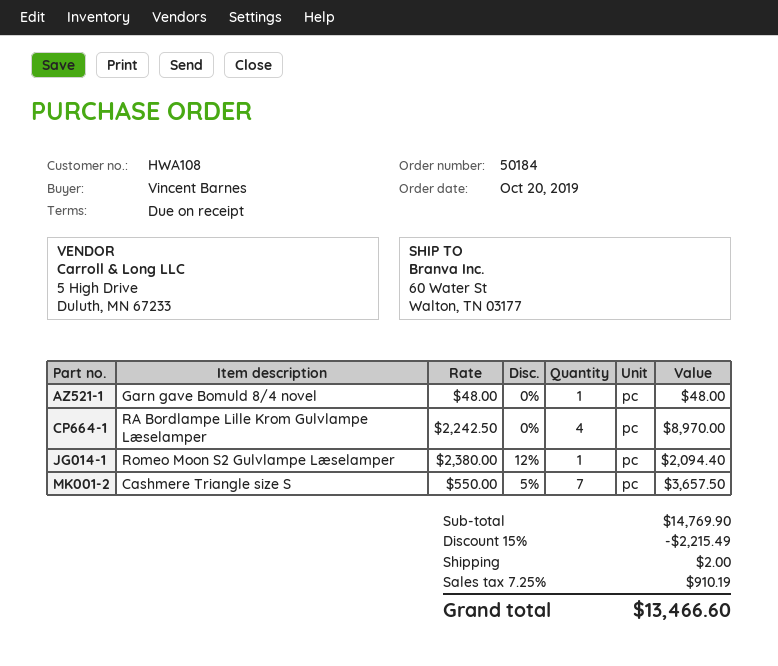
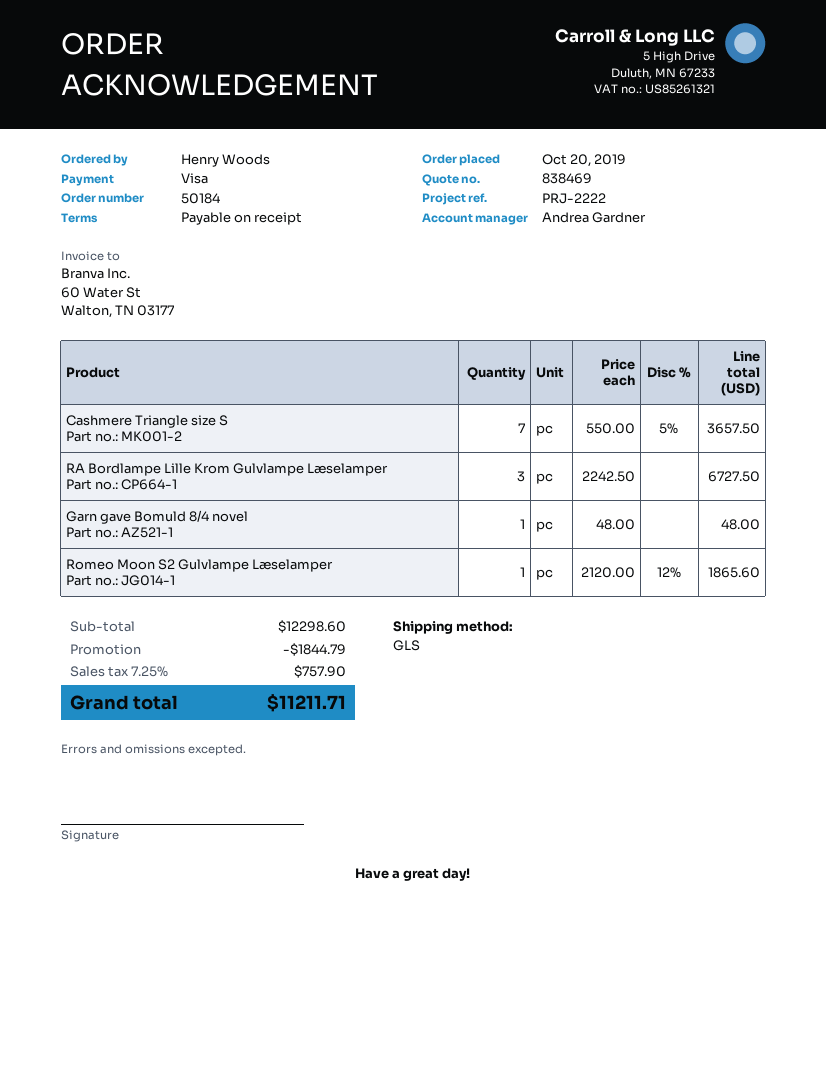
ordered by: Vincent Barnes -> Henry Woods
RA Bordlampe Lille Krom Gulvlampe Læselamper: 4 x 2242.50 = 8970.00 -> 3 x 2242.50 = 6727.50
Romeo Moon S2 Gulvlampe Læselamper: 1 x 2380.00 - 12% = 2094.40 -> 1 x 2120.00 - 12% = 1865.60
subtotal: 14769.90 -> 12298.60
discount: 2215.49 -> 1844.79
shipping: 2.00 -> none
tax: 7.25% = 910.19 -> 7.25% = 757.90
total: 13466.60 -> 11211.71

